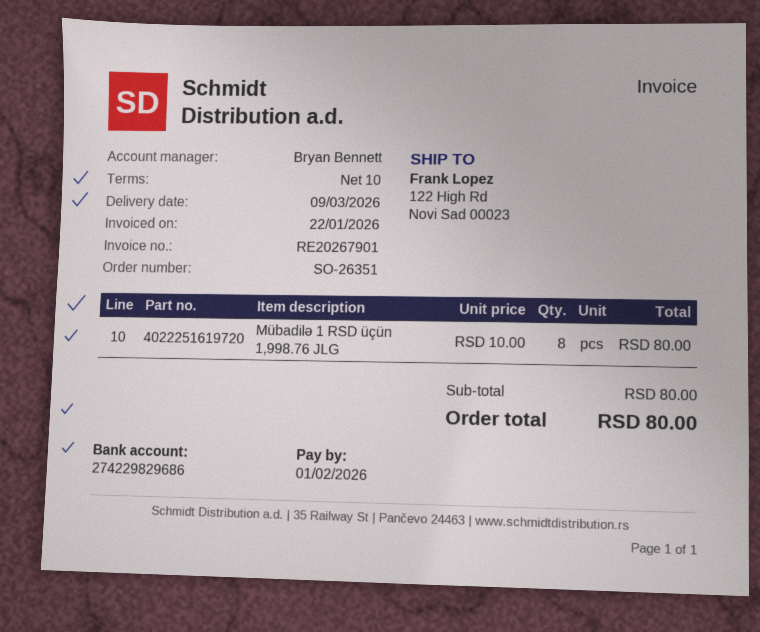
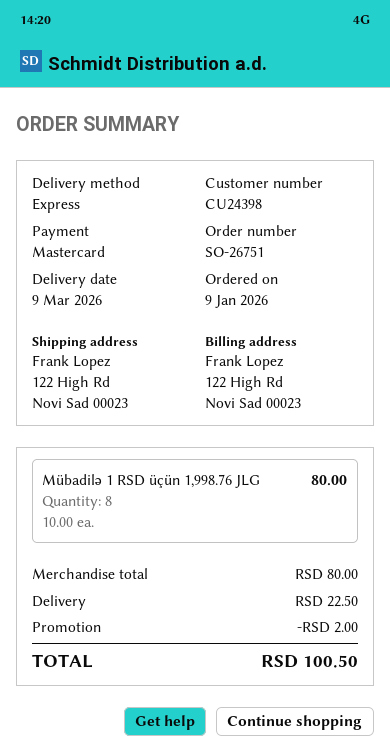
order number: SO-26351 -> SO-26751
discount: none -> 2.00
shipping: none -> 22.50
total: 80.00 -> 100.50

